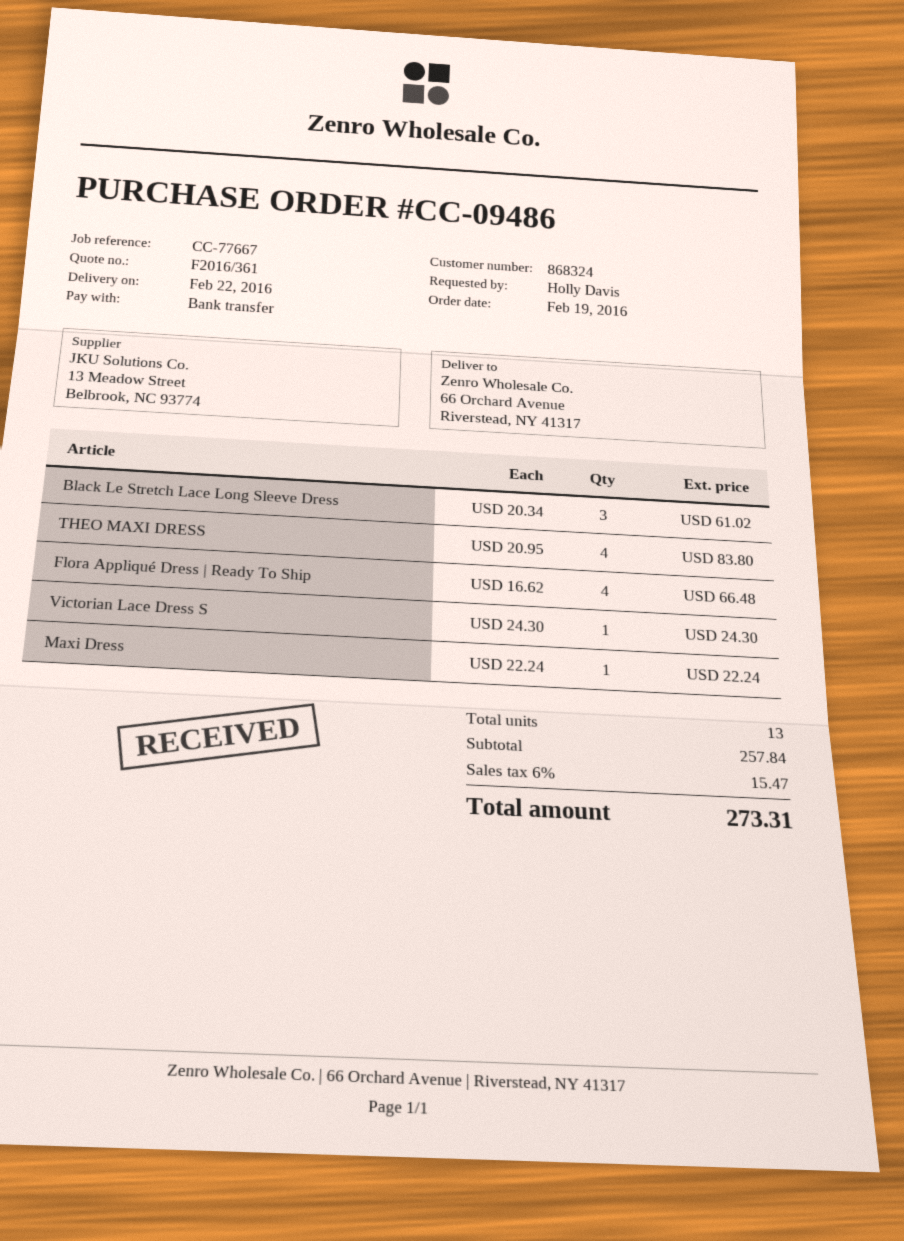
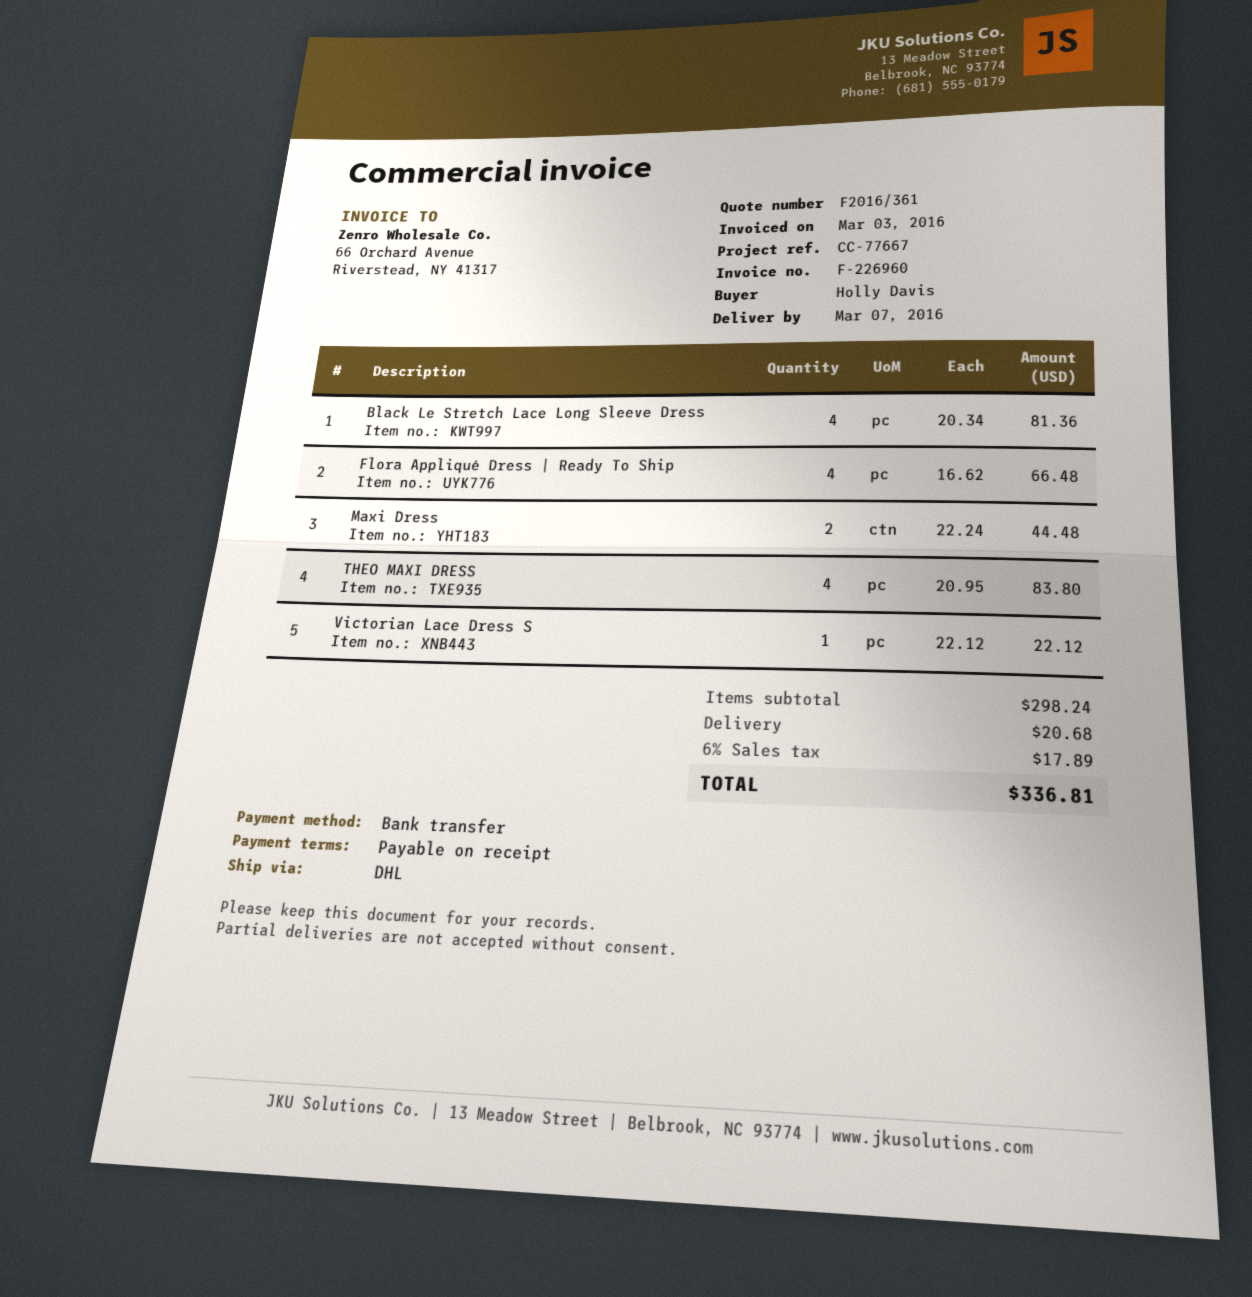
delivery date: 2016-02-22 -> 2016-03-07
Black Le Stretch Lace Long Sleeve Dress: 3 x 20.34 = 61.02 -> 4 x 20.34 = 81.36
Victorian Lace Dress S: 1 x 24.30 = 24.30 -> 1 x 22.12 = 22.12
Maxi Dress: 1 x 22.24 = 22.24 -> 2 x 22.24 = 44.48
subtotal: 257.84 -> 298.24
shipping: none -> 20.68
tax: 6% = 15.47 -> 6% = 17.89
total: 273.31 -> 336.81

